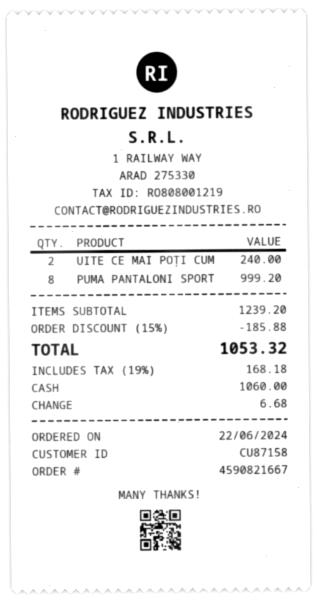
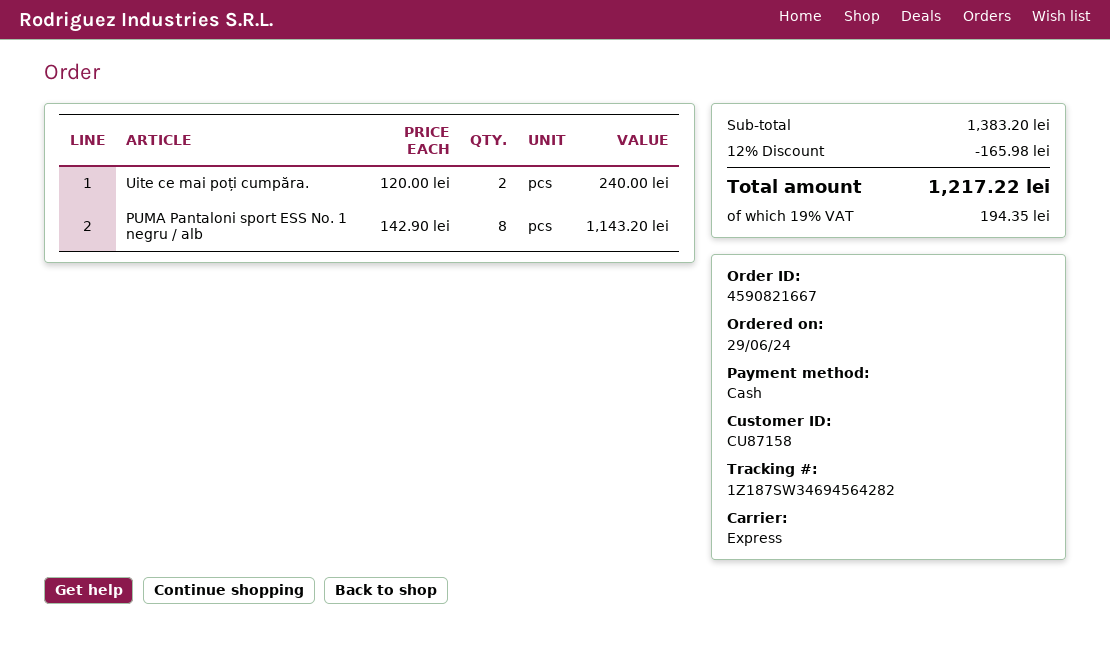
order date: 2024-06-22 -> 2024-06-29
PUMA PANTALONI SPORT: 8 for 999.20 -> 8 for 1143.20
subtotal: 1239.20 -> 1383.20
discount: 15% = 185.88 -> 12% = 165.98
tax: 19% = 168.18 -> 19% = 194.35
total: 1053.32 -> 1217.22

